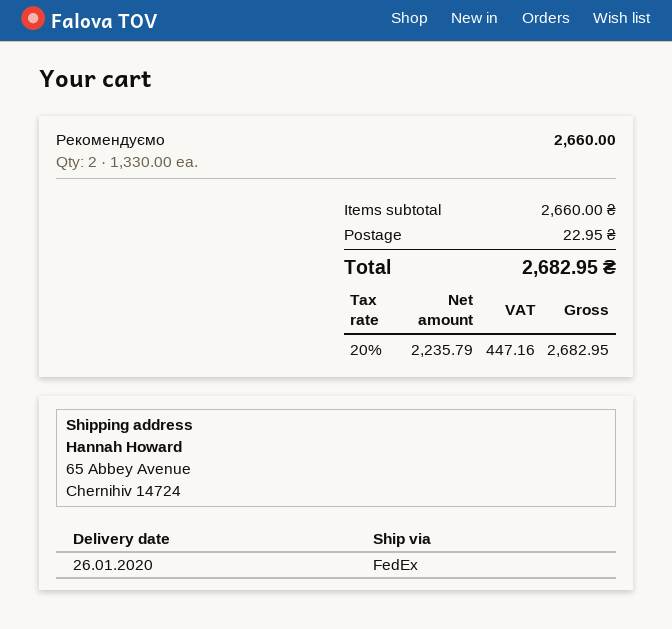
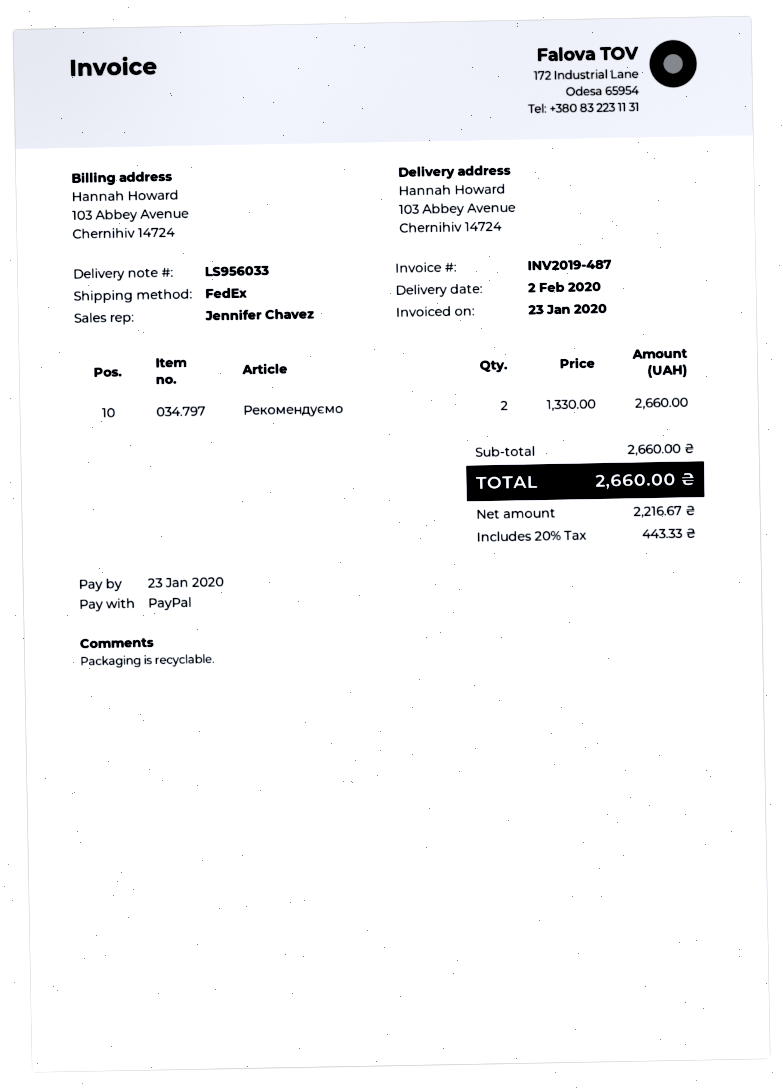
delivery date: 2020-01-26 -> 2020-02-02
ship to: 65 Abbey Avenue, Chernihiv 14724 -> 103 Abbey Avenue, Chernihiv 14724
shipping: 22.95 -> none
net: 2235.79 -> 2216.67
tax: 20% = 447.16 -> 20% = 443.33
total: 2682.95 -> 2660.00

